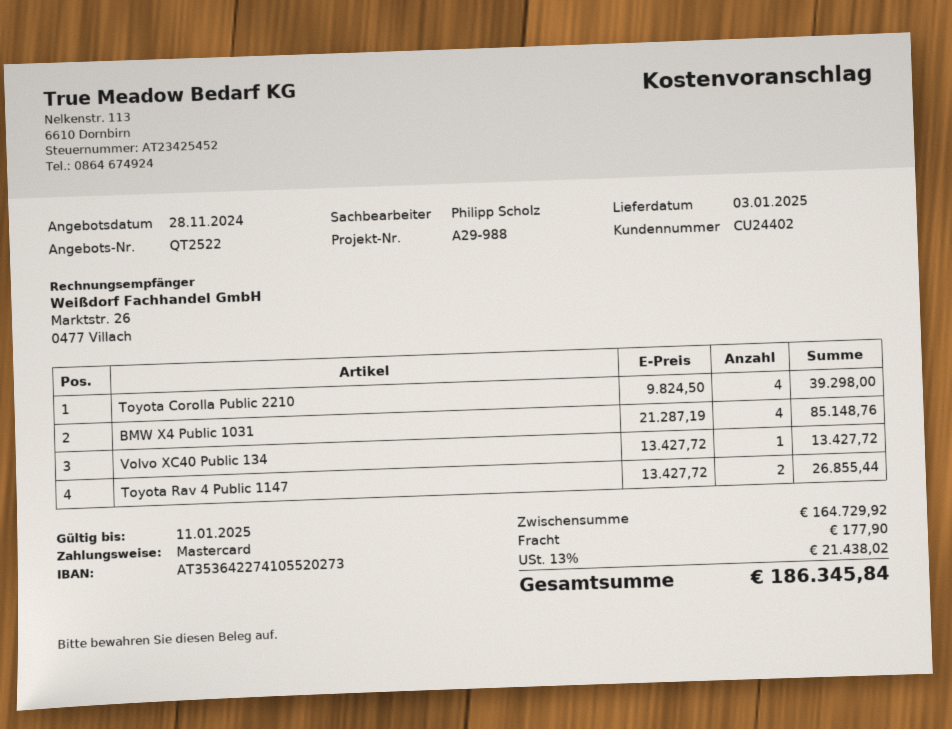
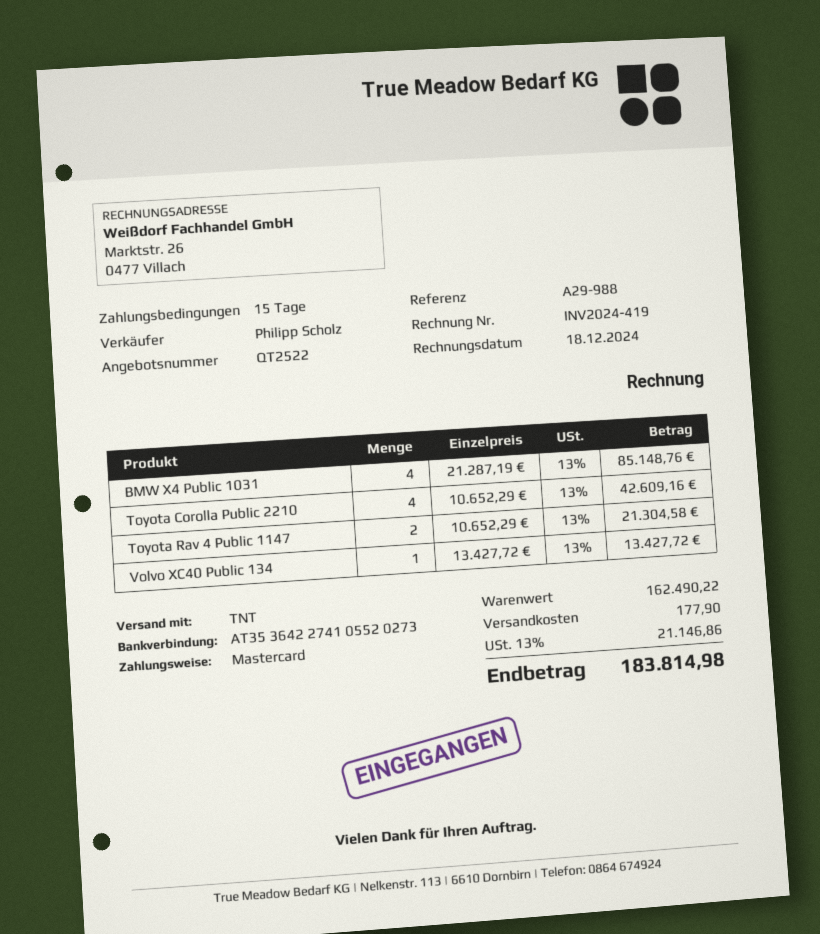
Toyota Corolla Public 2210: 4 x 9824.50 = 39298.00 -> 4 x 10652.29 = 42609.16
Toyota Rav 4 Public 1147: 2 x 13427.72 = 26855.44 -> 2 x 10652.29 = 21304.58
subtotal: 164729.92 -> 162490.22
tax: 13% = 21438.02 -> 13% = 21146.86
total: 186345.84 -> 183814.98

